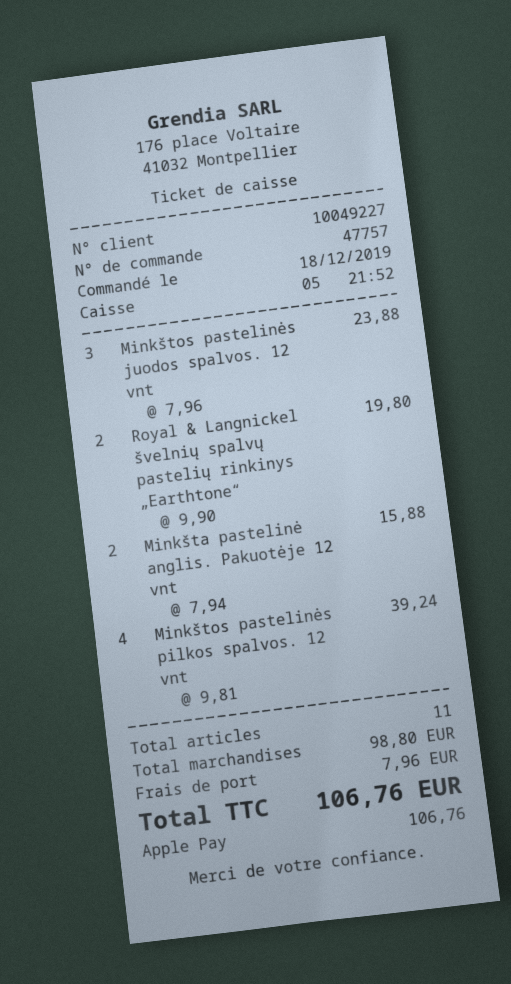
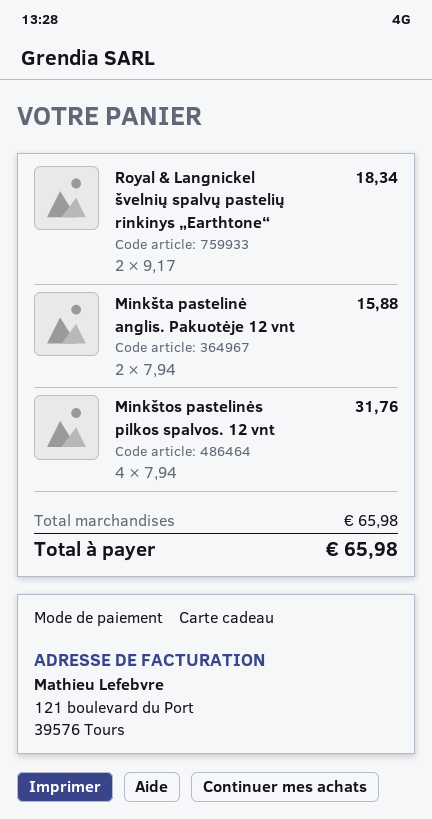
payment method: Apple Pay -> gift card
Minkštos pastelinės juodos spalvos. 12 vnt: 3 x 7.96 = 23.88 -> none
Royal & Langnickel švelnių spalvų pastelių rinkinys „Earthtone“: 2 x 9.90 = 19.80 -> 2 x 9.17 = 18.34
Minkštos pastelinės pilkos spalvos. 12 vnt: 4 x 9.81 = 39.24 -> 4 x 7.94 = 31.76
subtotal: 98.80 -> 65.98
shipping: 7.96 -> none
total: 106.76 -> 65.98

